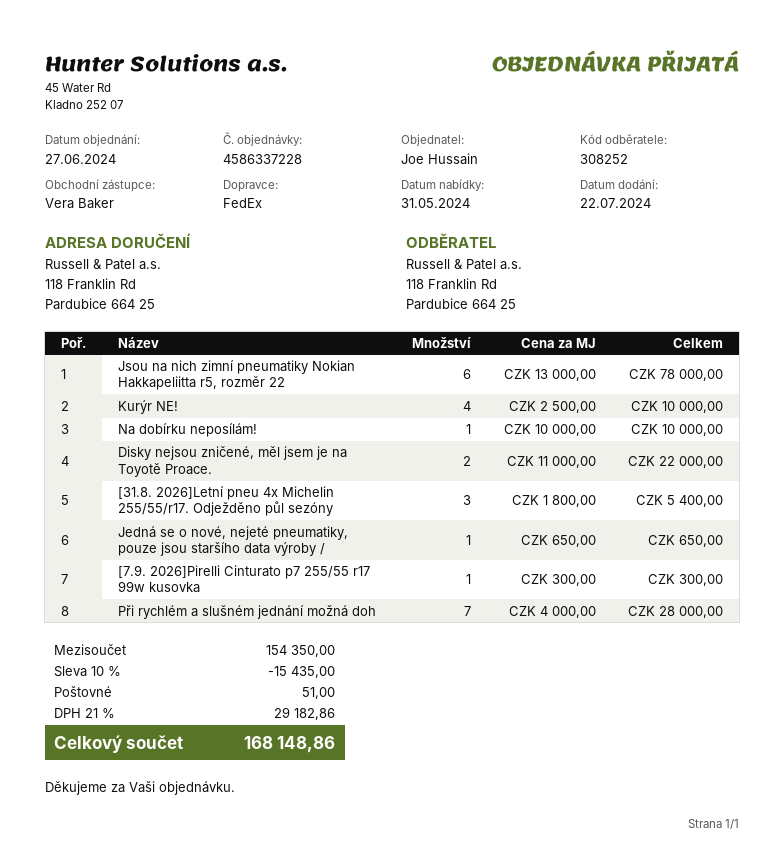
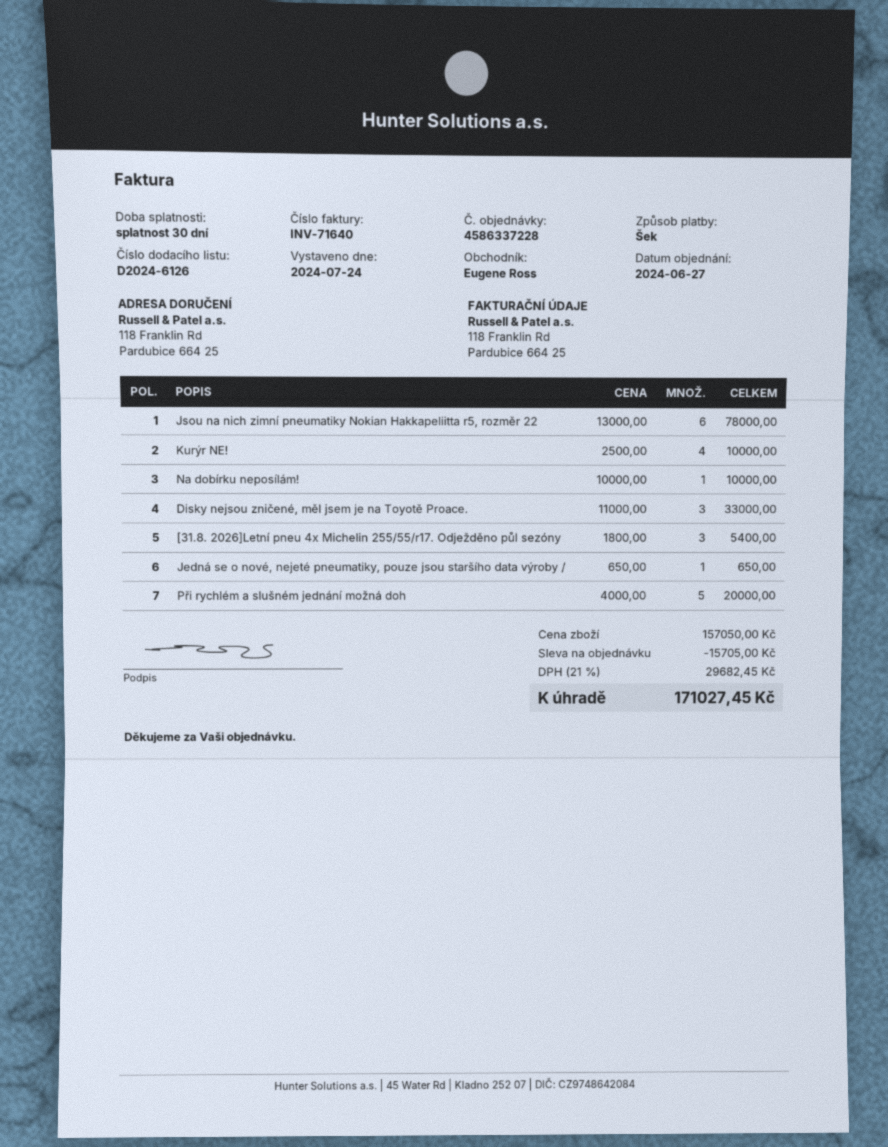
sales rep: Vera Baker -> Eugene Ross
Disky nejsou zničené, měl jsem je na Toyotě Proace.: 2 x 11000.00 = 22000.00 -> 3 x 11000.00 = 33000.00
[7.9. 2026]Pirelli Cinturato p7 255/55 r17 99w kusovka: 1 x 300.00 = 300.00 -> none
Při rychlém a slušném jednání možná doh: 7 x 4000.00 = 28000.00 -> 5 x 4000.00 = 20000.00
subtotal: 154350.00 -> 157050.00
discount: 15435.00 -> 15705.00
shipping: 51.00 -> none
tax: 21% = 29182.86 -> 21% = 29682.45
total: 168148.86 -> 171027.45

